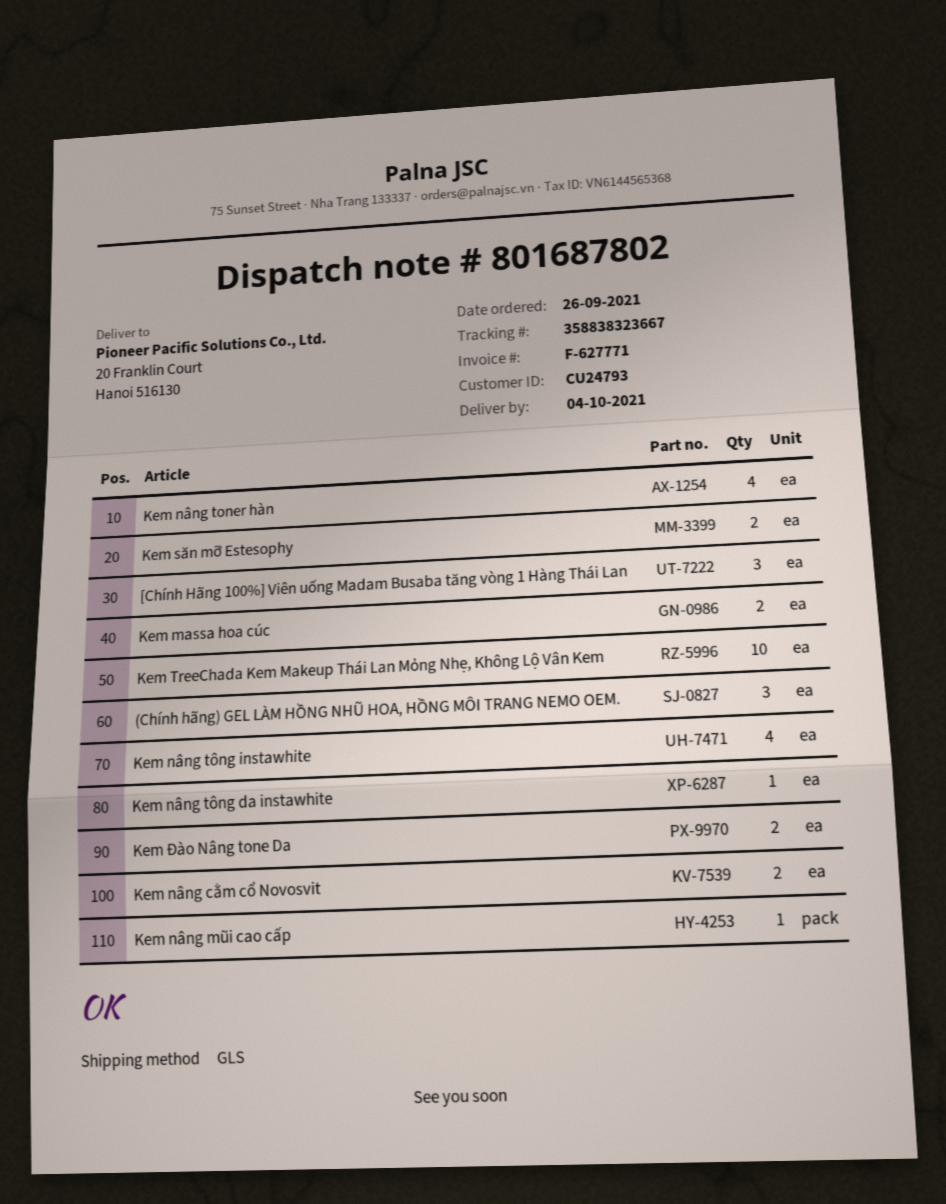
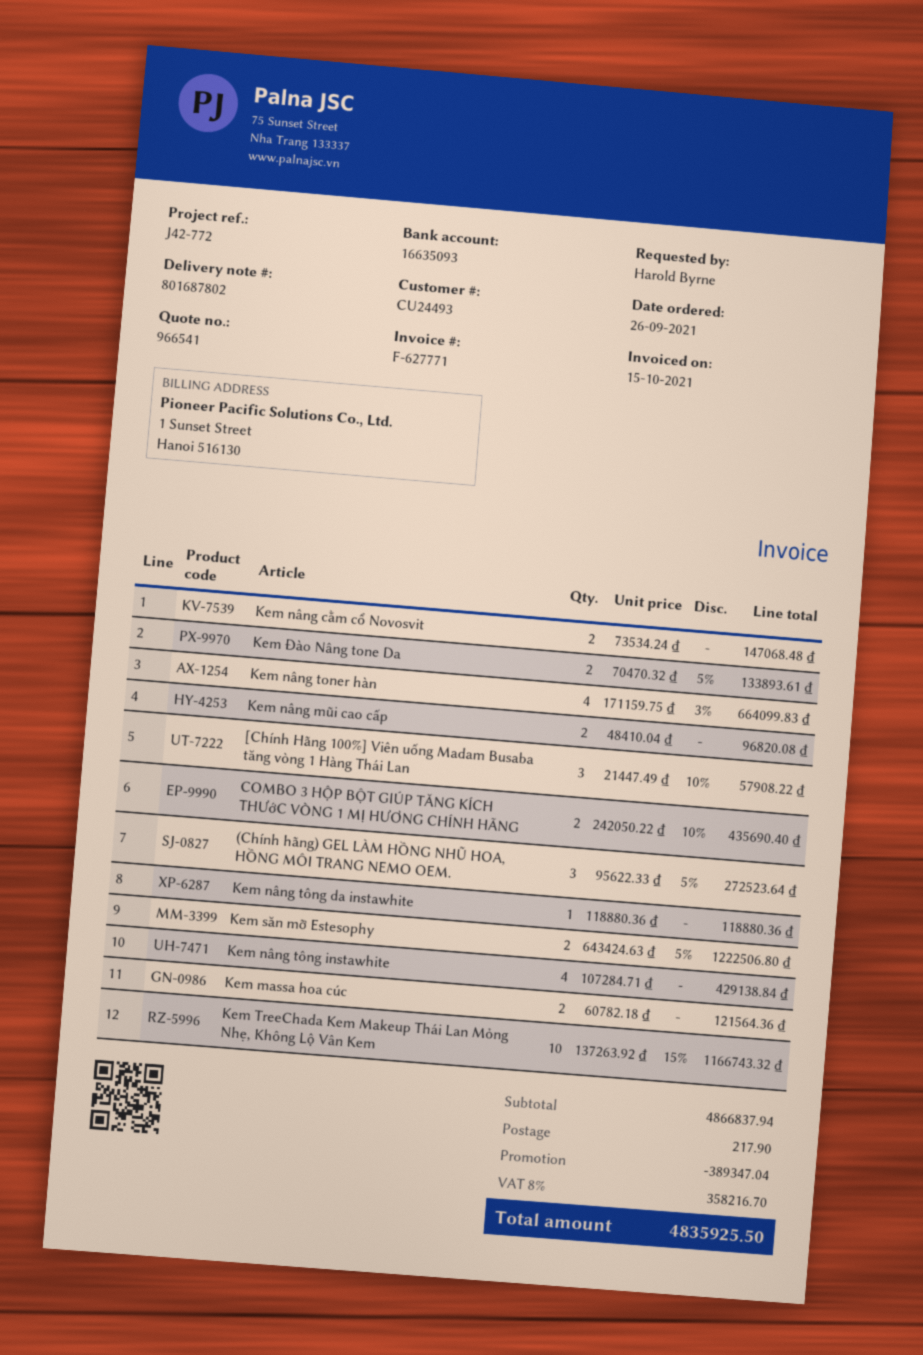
customer number: CU24793 -> CU24493
Kem nâng mũi cao cấp: 1 -> 2
COMBO 3 HỘP BỘT GIÚP TĂNG KÍCH THƯớC VÒNG 1 MỊ HƯƠNG CHÍNH HÃNG: none -> 2

